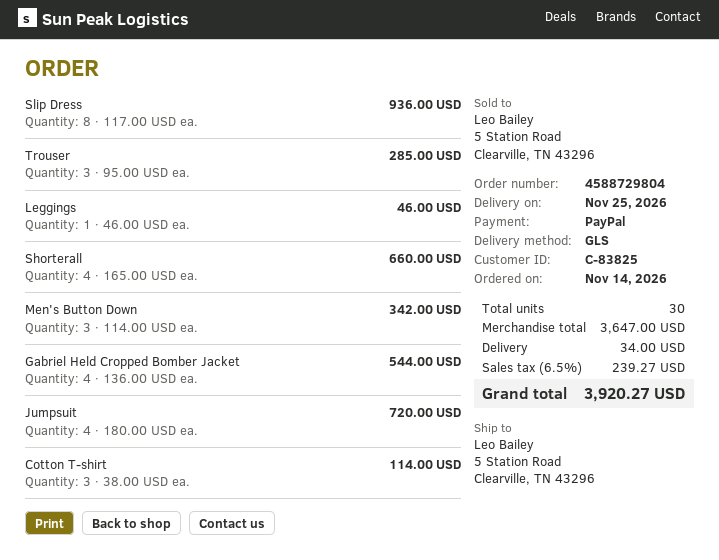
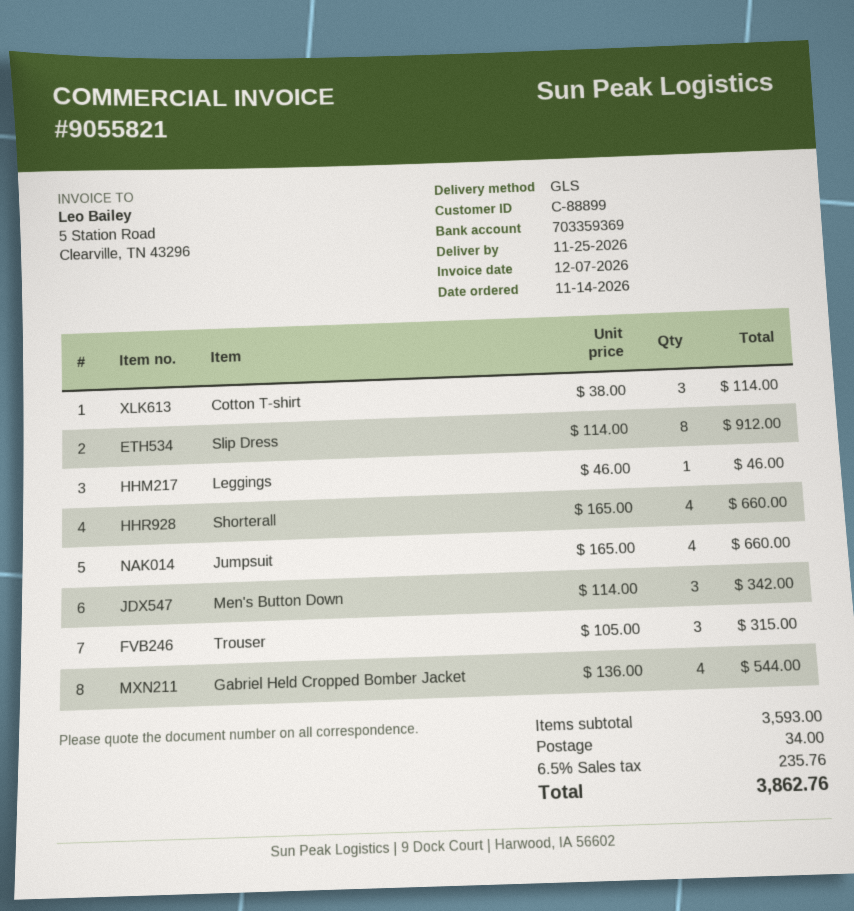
customer number: C-83825 -> C-88899
Slip Dress: 8 x 117.00 = 936.00 -> 8 x 114.00 = 912.00
Trouser: 3 x 95.00 = 285.00 -> 3 x 105.00 = 315.00
Jumpsuit: 4 x 180.00 = 720.00 -> 4 x 165.00 = 660.00
subtotal: 3647.00 -> 3593.00
tax: 6.5% = 239.27 -> 6.5% = 235.76
total: 3920.27 -> 3862.76

